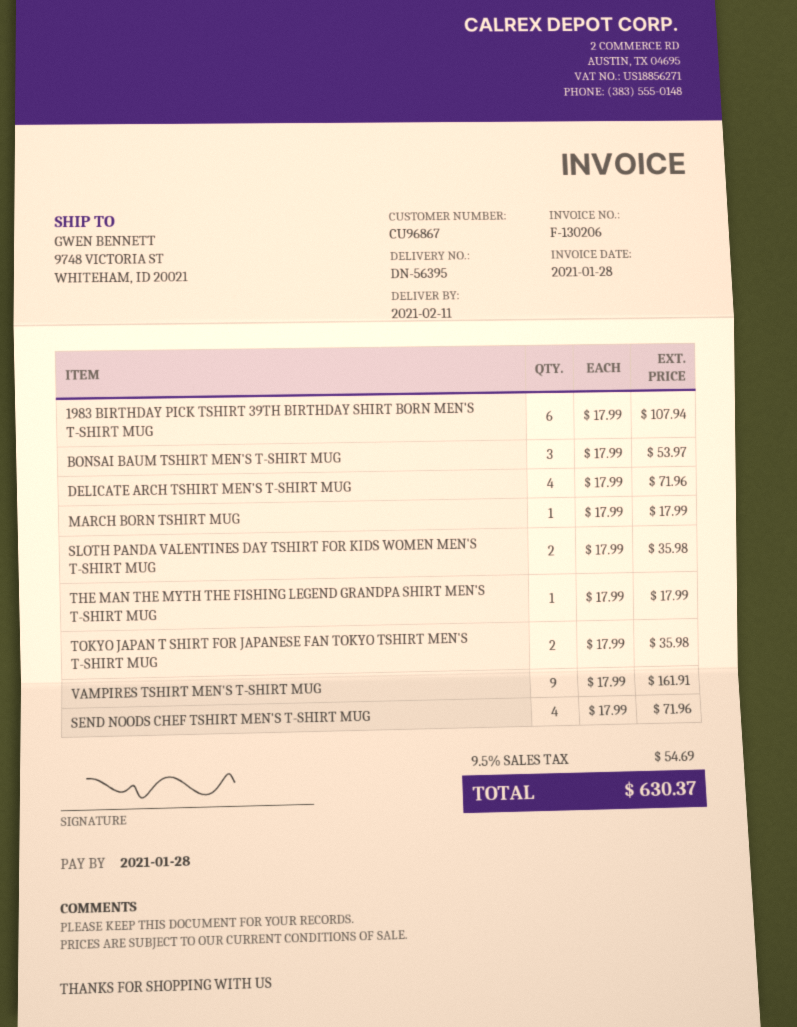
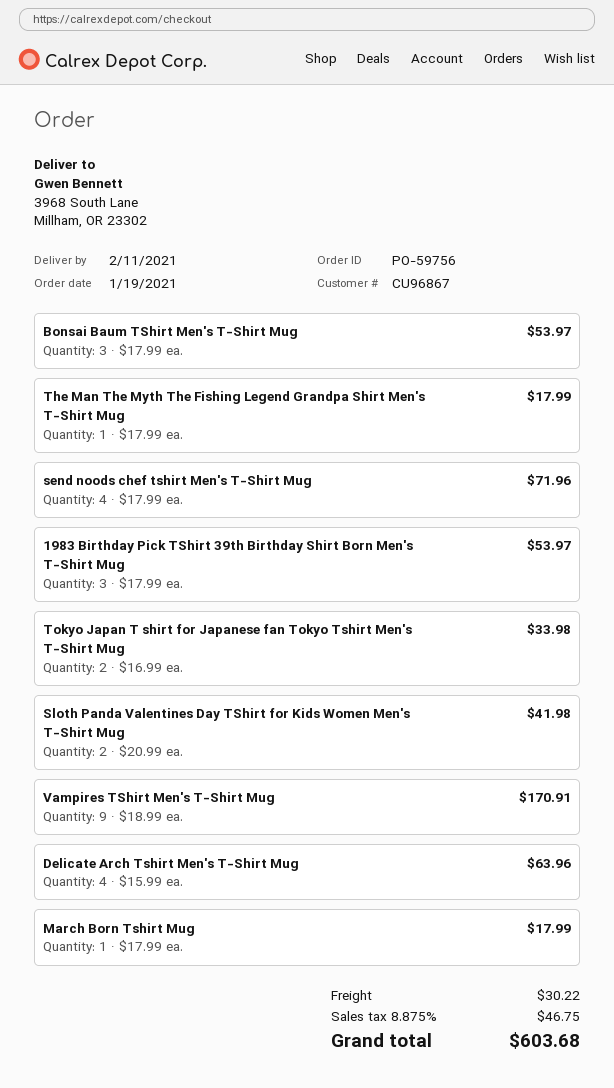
ship to: 9748 VICTORIA ST, WHITEHAM, ID 20021 -> 3968 South Lane, Millham, OR 23302
1983 BIRTHDAY PICK TSHIRT 39TH BIRTHDAY SHIRT BORN MEN'S T-SHIRT MUG: 6 x 17.99 = 107.94 -> 3 x 17.99 = 53.97
DELICATE ARCH TSHIRT MEN'S T-SHIRT MUG: 4 x 17.99 = 71.96 -> 4 x 15.99 = 63.96
SLOTH PANDA VALENTINES DAY TSHIRT FOR KIDS WOMEN MEN'S T-SHIRT MUG: 2 x 17.99 = 35.98 -> 2 x 20.99 = 41.98
TOKYO JAPAN T SHIRT FOR JAPANESE FAN TOKYO TSHIRT MEN'S T-SHIRT MUG: 2 x 17.99 = 35.98 -> 2 x 16.99 = 33.98
VAMPIRES TSHIRT MEN'S T-SHIRT MUG: 9 x 17.99 = 161.91 -> 9 x 18.99 = 170.91
shipping: none -> 30.22
tax: 9.5% = 54.69 -> 8.875% = 46.75
total: 630.37 -> 603.68

